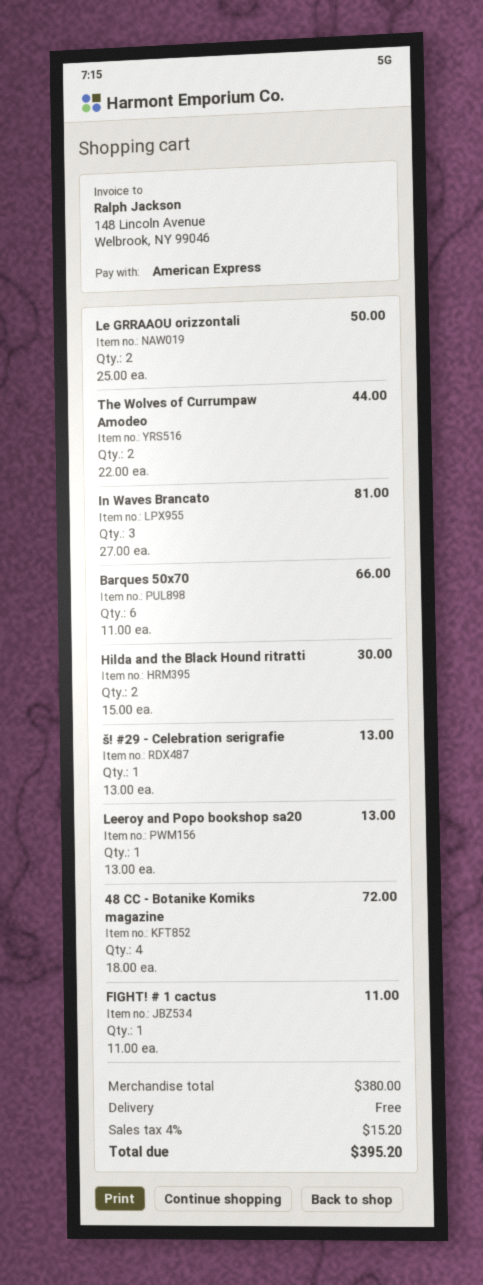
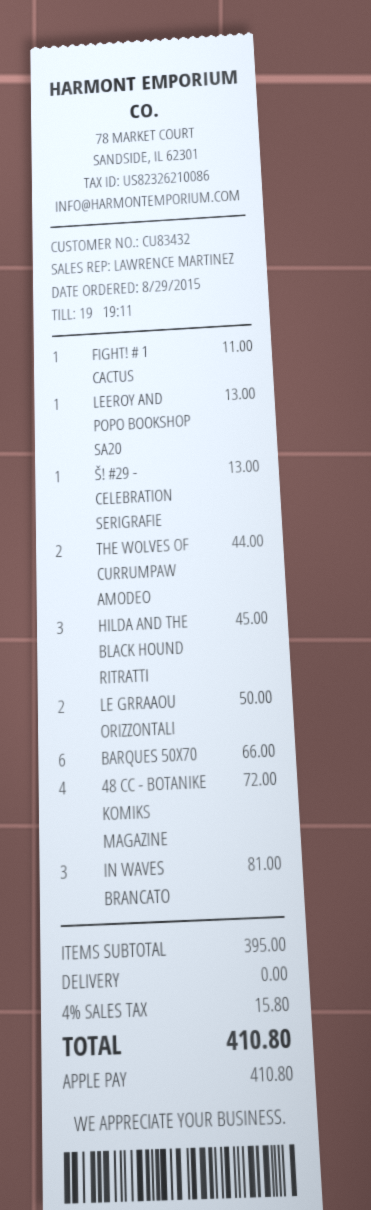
payment method: American Express -> Apple Pay
Hilda and the Black Hound ritratti: 2 for 30.00 -> 3 for 45.00
subtotal: 380.00 -> 395.00
tax: 4% = 15.20 -> 4% = 15.80
total: 395.20 -> 410.80

